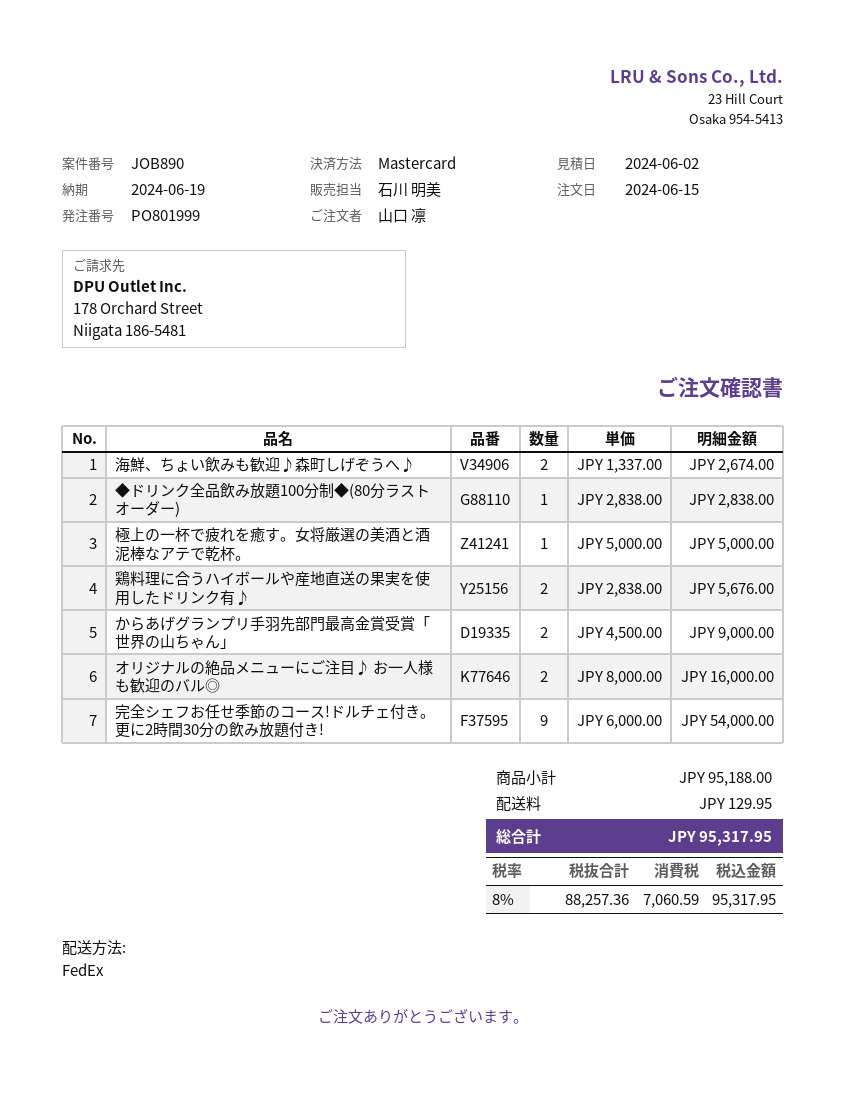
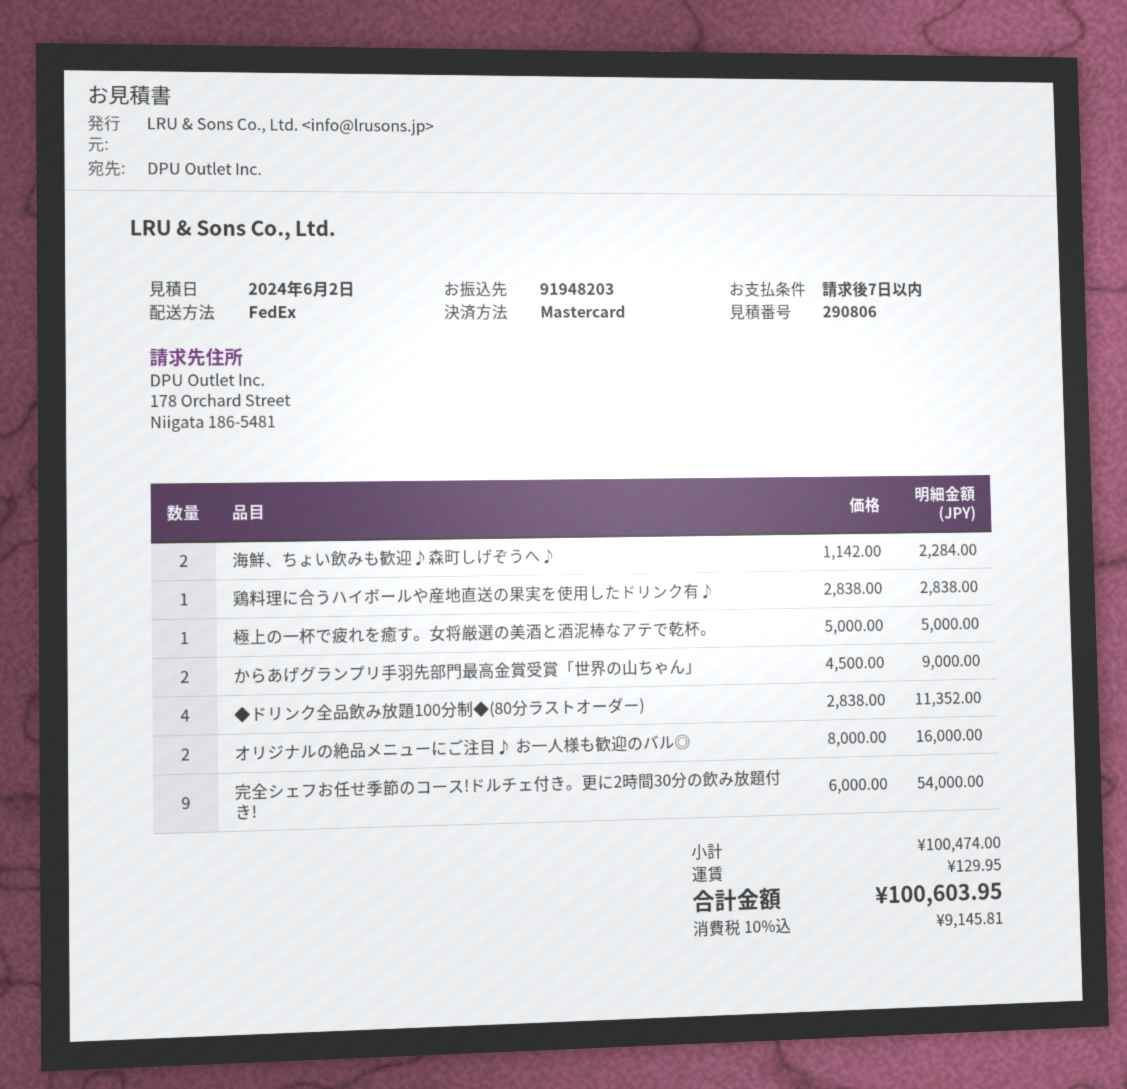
海鮮、ちょい飲みも歓迎♪森町しげぞうへ♪: 2 x 1337.00 = 2674.00 -> 2 x 1142.00 = 2284.00
◆ドリンク全品飲み放題100分制◆(80分ラストオーダー): 1 x 2838.00 = 2838.00 -> 4 x 2838.00 = 11352.00
鶏料理に合うハイボールや産地直送の果実を使用したドリンク有♪: 2 x 2838.00 = 5676.00 -> 1 x 2838.00 = 2838.00
subtotal: 95188.00 -> 100474.00
tax: 8% = 7060.59 -> 10% = 9145.81
total: 95317.95 -> 100603.95

